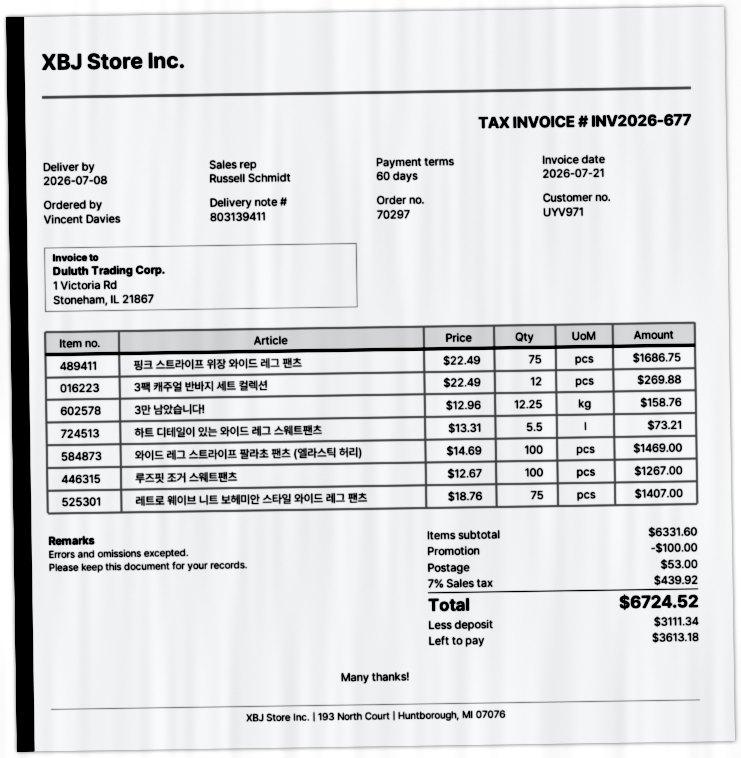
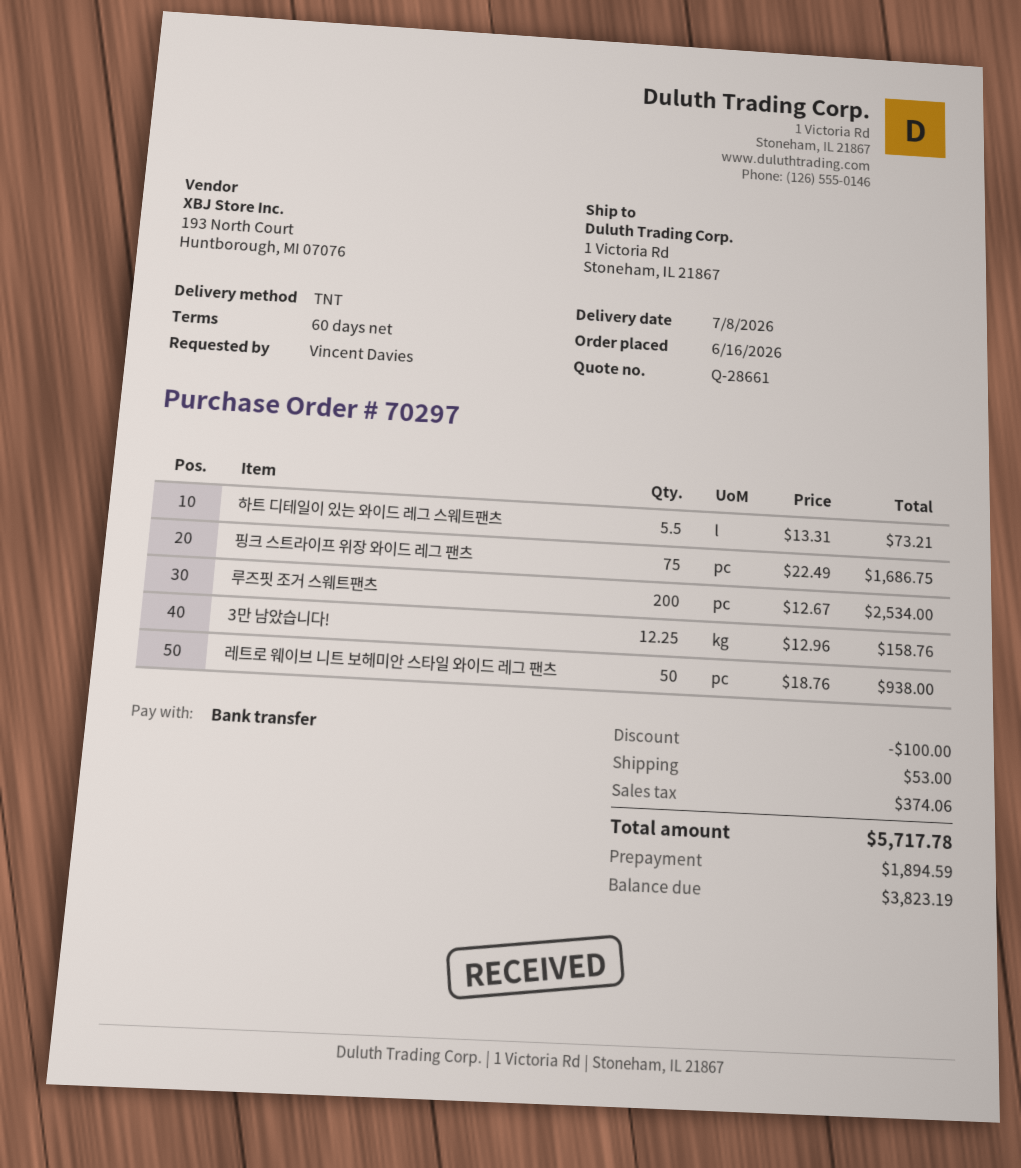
3팩 캐주얼 반바지 세트 컬렉션: 12 x 22.49 = 269.88 -> none
와이드 레그 스트라이프 팔라초 팬츠 (엘라스틱 허리): 100 x 14.69 = 1469.00 -> none
루즈핏 조거 스웨트팬츠: 100 x 12.67 = 1267.00 -> 200 x 12.67 = 2534.00
레트로 웨이브 니트 보헤미안 스타일 와이드 레그 팬츠: 75 x 18.76 = 1407.00 -> 50 x 18.76 = 938.00
tax: 439.92 -> 374.06
total: 6724.52 -> 5717.78
deposit: 3111.34 -> 1894.59
balance: 3613.18 -> 3823.19

